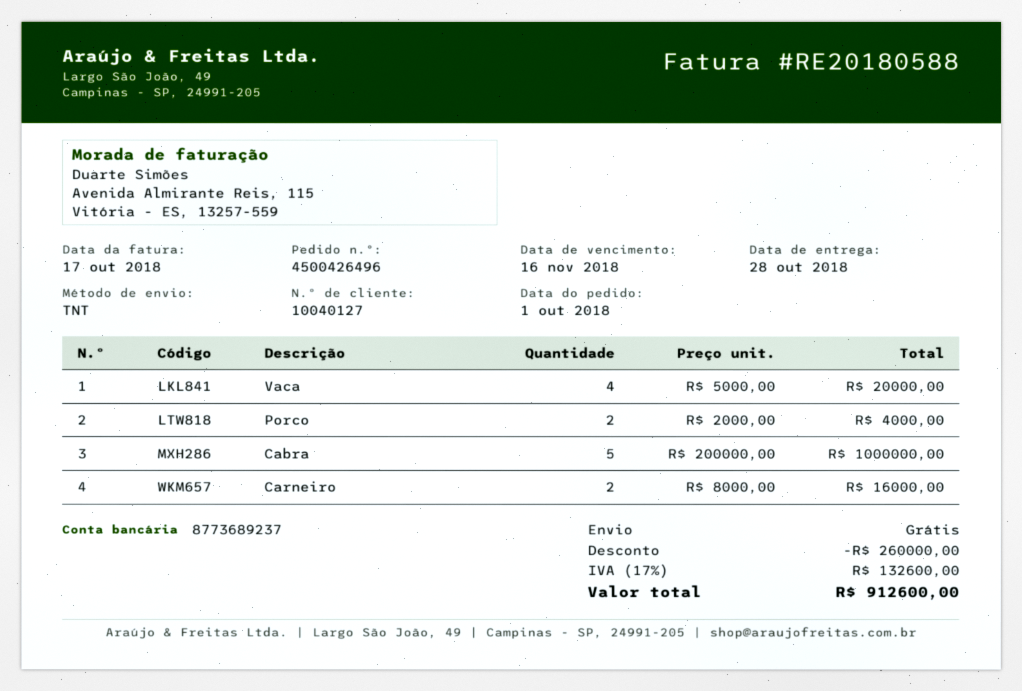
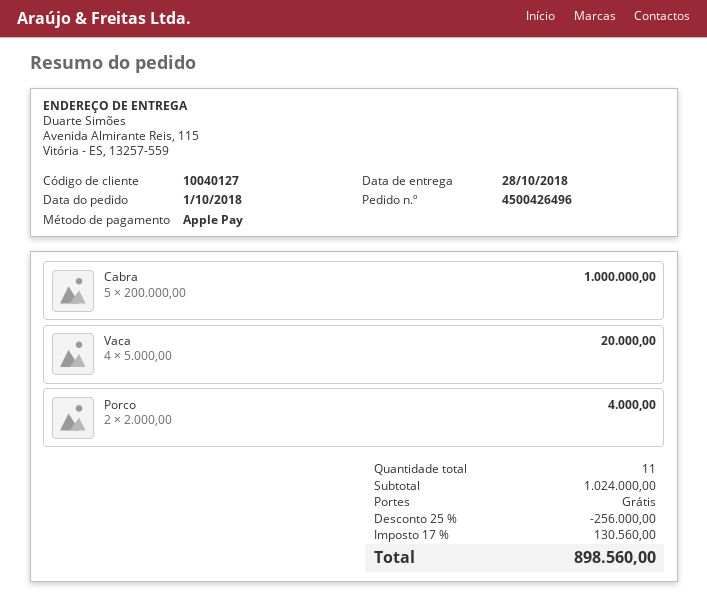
Carneiro: 2 x 8000.00 = 16000.00 -> none
discount: 260000.00 -> 256000.00
tax: 17% = 132600.00 -> 17% = 130560.00
total: 912600.00 -> 898560.00

